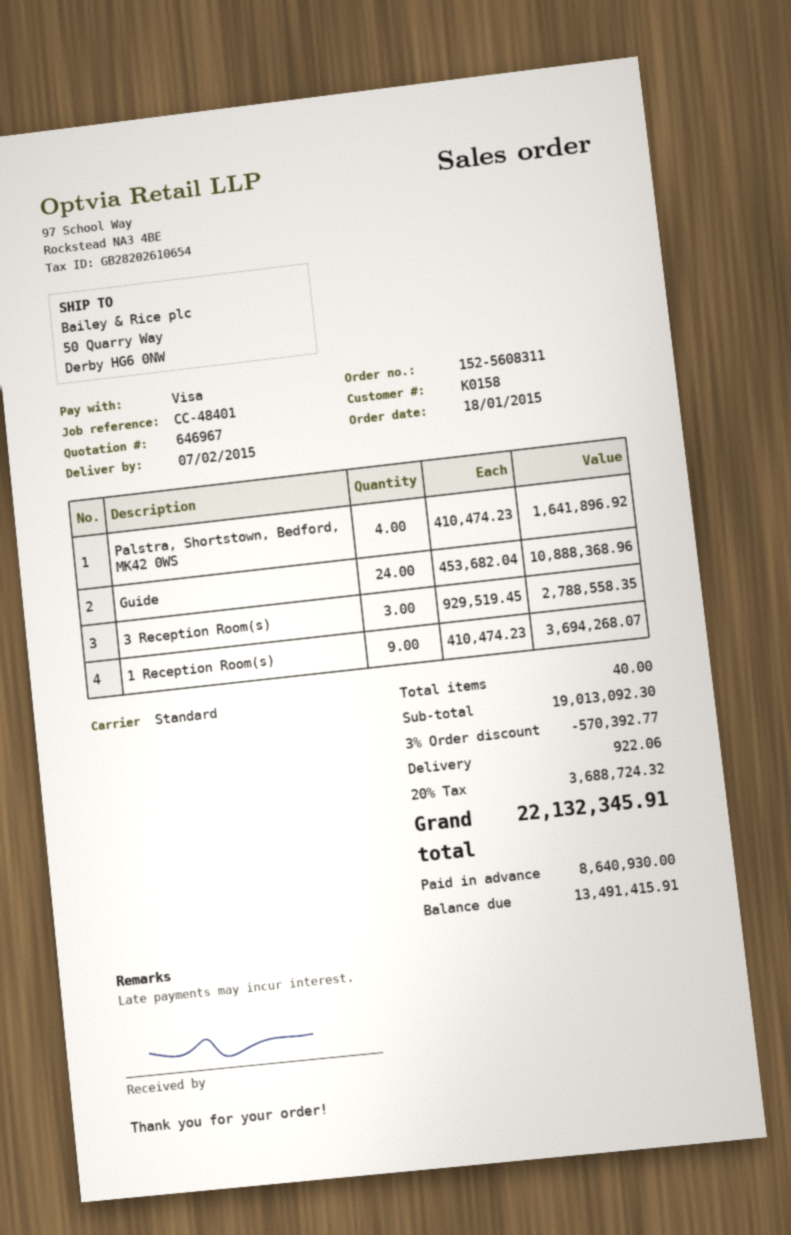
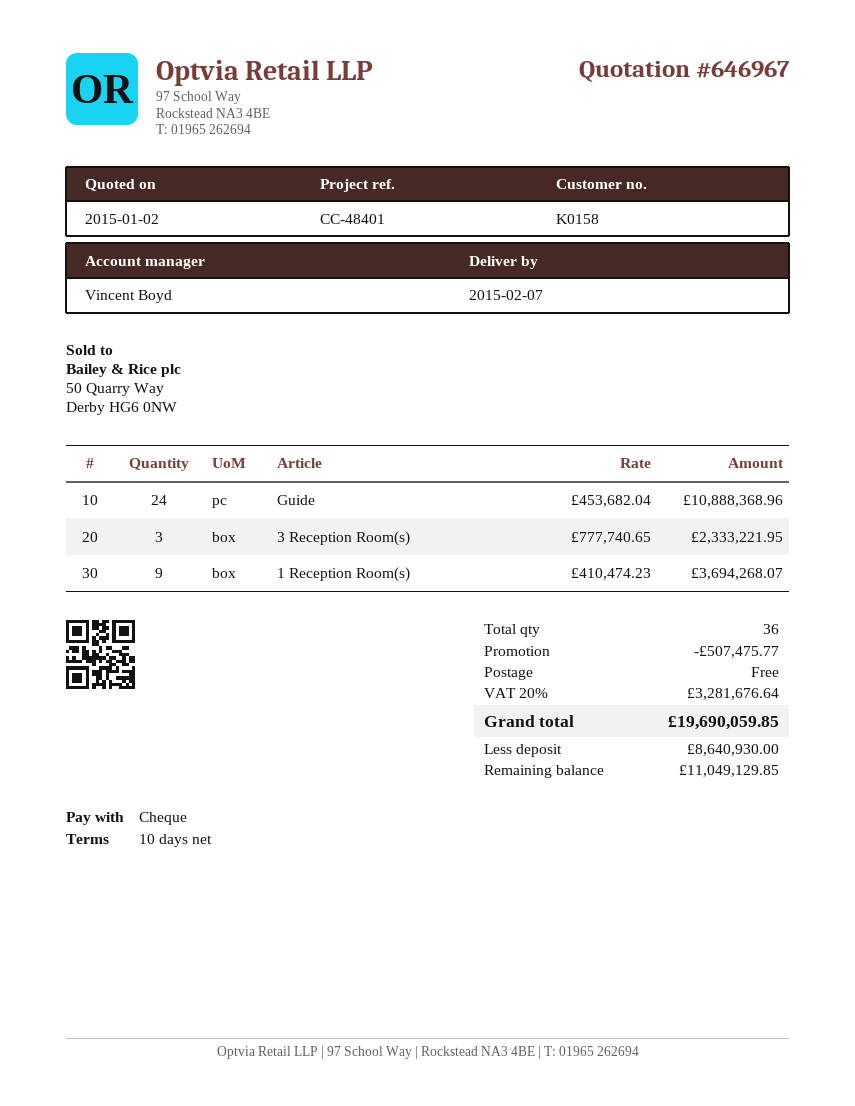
payment method: Visa -> cheque
Palstra, Shortstown, Bedford, MK42 0WS: 4 x 410474.23 = 1641896.92 -> none
3 Reception Room(s): 3 x 929519.45 = 2788558.35 -> 3 x 777740.65 = 2333221.95
total quantity: 40 -> 36
discount: 570392.77 -> 507475.77
shipping: 922.06 -> 0.00
tax: 20% = 3688724.32 -> 20% = 3281676.64
total: 22132345.91 -> 19690059.85
balance: 13491415.91 -> 11049129.85

